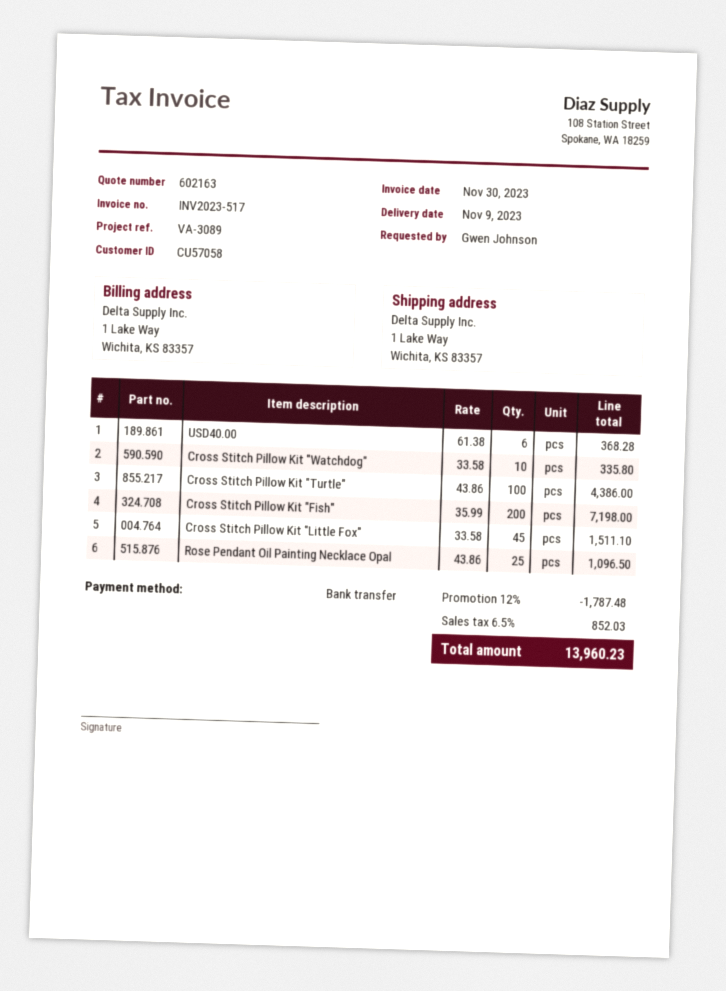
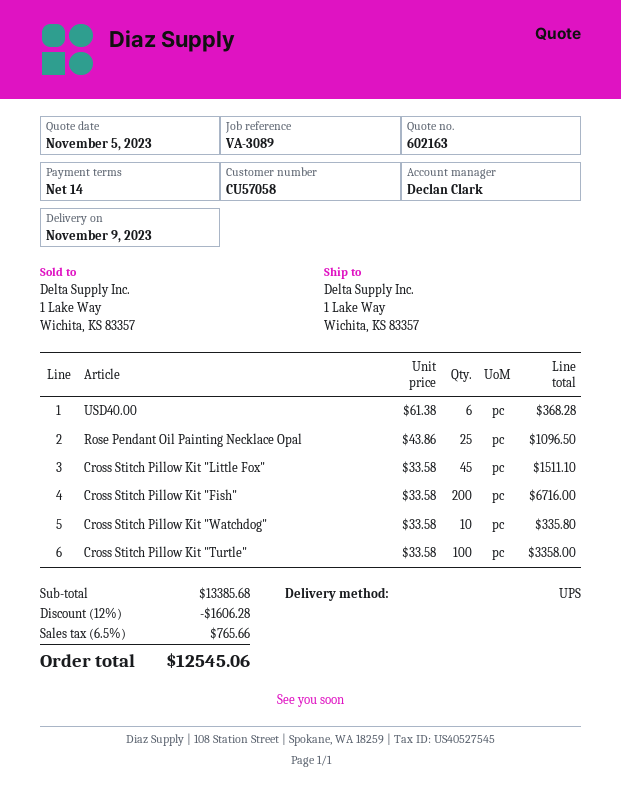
Cross Stitch Pillow Kit "Turtle": 100 x 43.86 = 4386.00 -> 100 x 33.58 = 3358.00
Cross Stitch Pillow Kit "Fish": 200 x 35.99 = 7198.00 -> 200 x 33.58 = 6716.00
discount: 12% = 1787.48 -> 12% = 1606.28
tax: 6.5% = 852.03 -> 6.5% = 765.66
total: 13960.23 -> 12545.06

